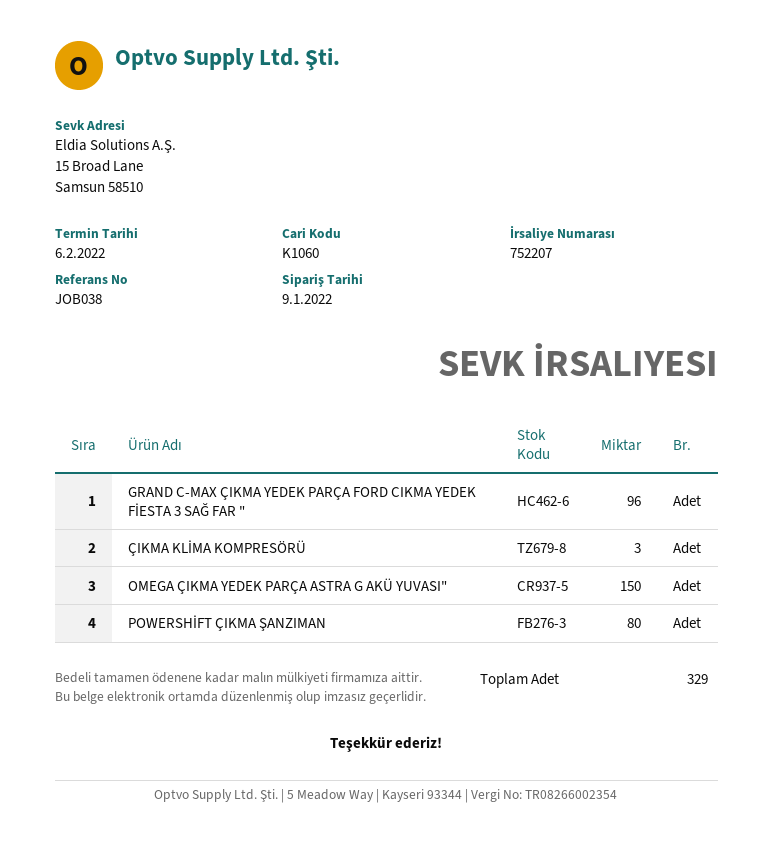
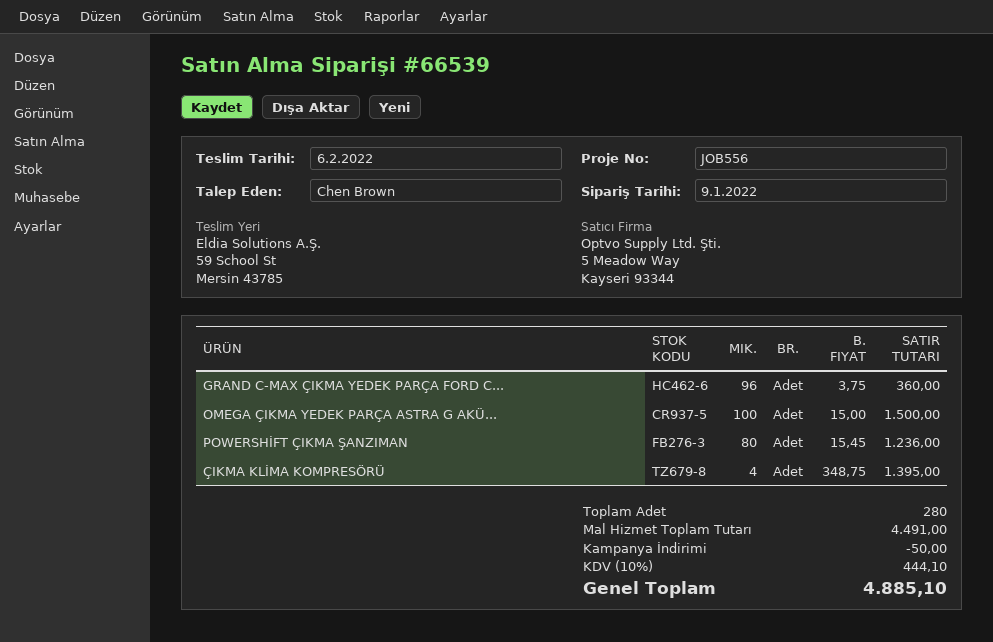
reference: JOB038 -> JOB556
ship to: 15 Broad Lane, Samsun 58510 -> 59 School St, Mersin 43785
ÇIKMA KLİMA KOMPRESÖRÜ: 3 -> 4
OMEGA ÇIKMA YEDEK PARÇA ASTRA G AKÜ YUVASI": 150 -> 100
total quantity: 329 -> 280

